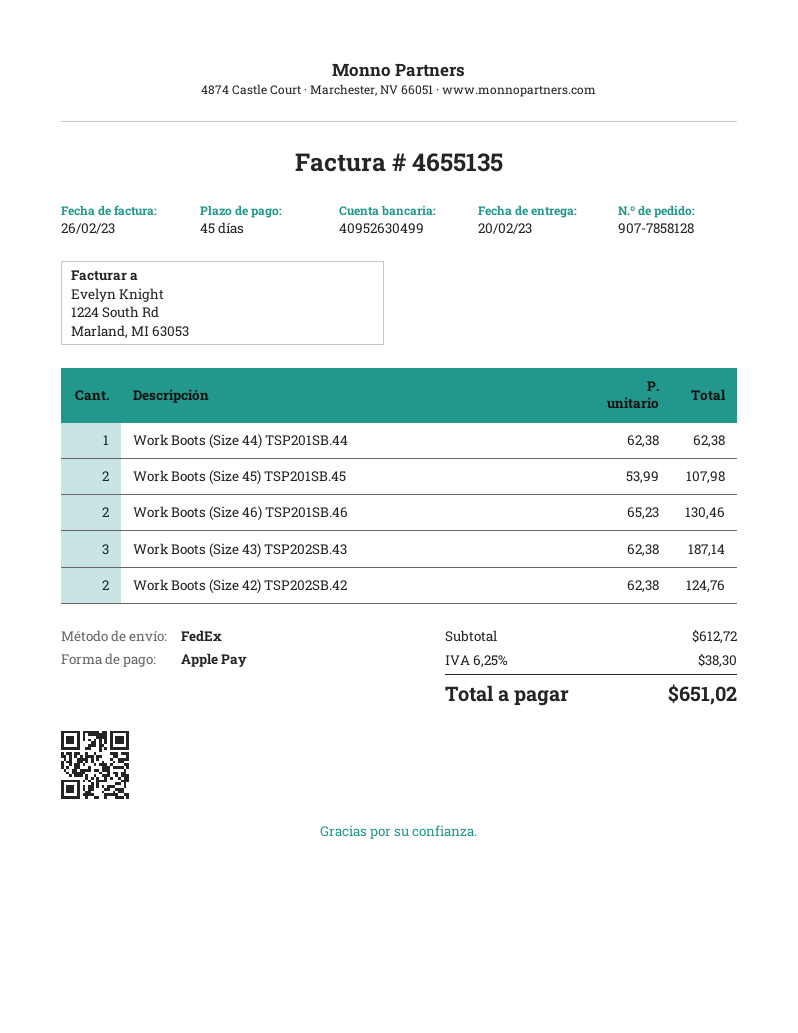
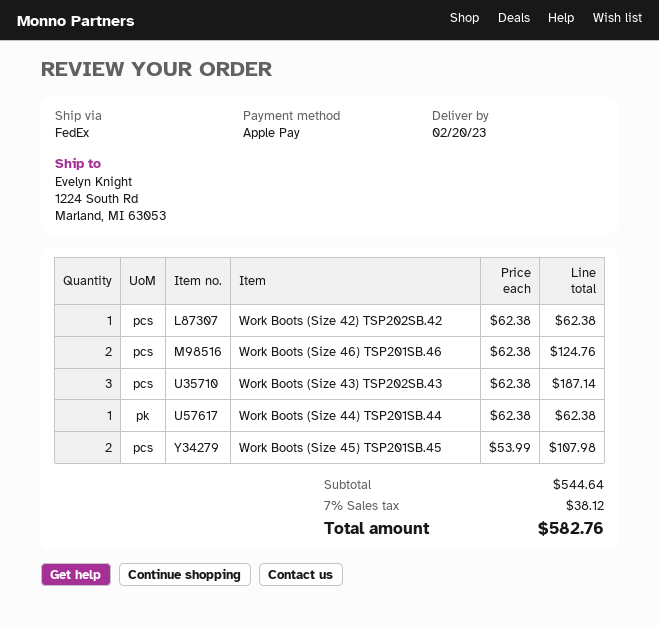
Work Boots (Size 46) TSP201SB.46: 2 x 65.23 = 130.46 -> 2 x 62.38 = 124.76
Work Boots (Size 42) TSP202SB.42: 2 x 62.38 = 124.76 -> 1 x 62.38 = 62.38
subtotal: 612.72 -> 544.64
tax: 6.25% = 38.30 -> 7% = 38.12
total: 651.02 -> 582.76

